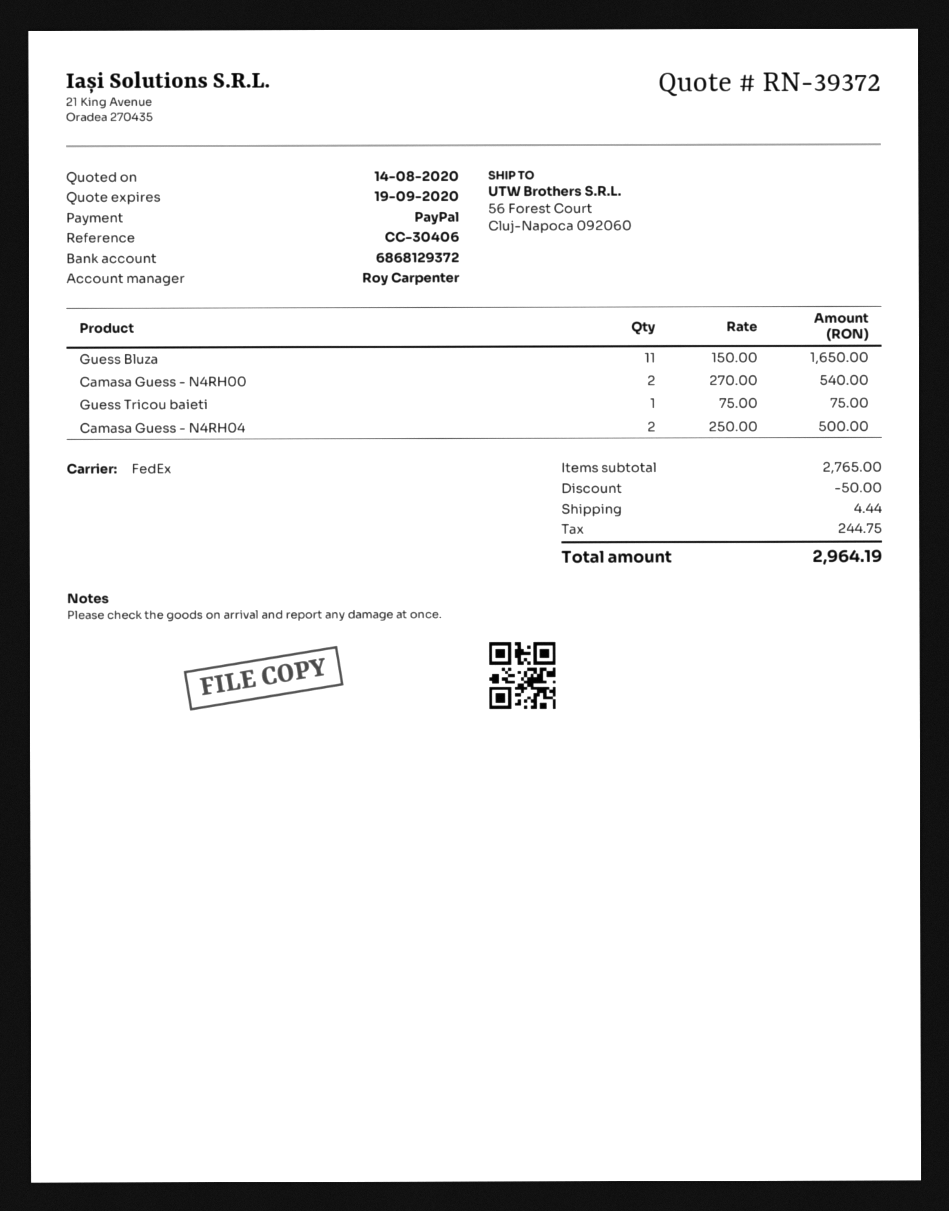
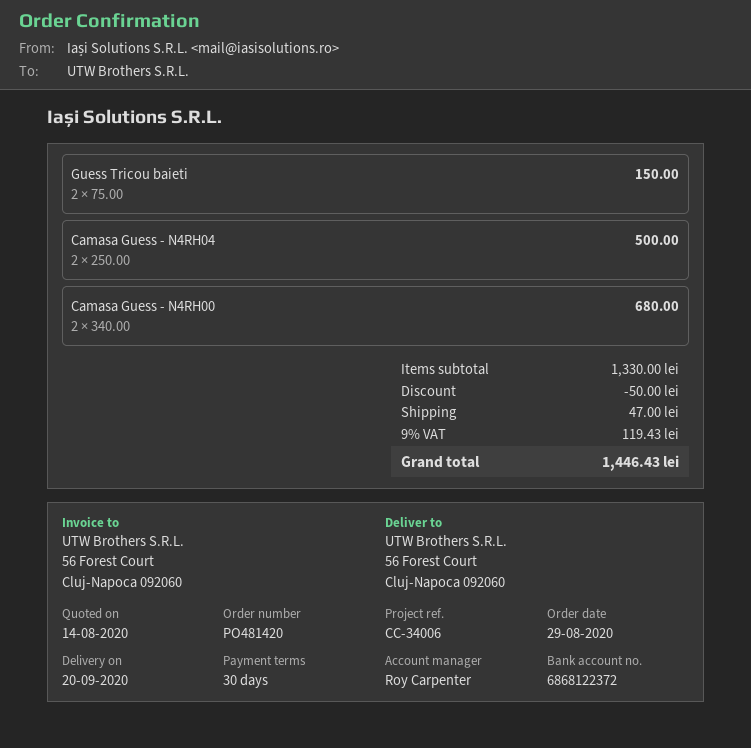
reference: CC-30406 -> CC-34006
bank account: 6868129372 -> 6868122372
Guess Bluza: 11 x 150.00 = 1650.00 -> none
Camasa Guess - N4RH00: 2 x 270.00 = 540.00 -> 2 x 340.00 = 680.00
Guess Tricou baieti: 1 x 75.00 = 75.00 -> 2 x 75.00 = 150.00
subtotal: 2765.00 -> 1330.00
shipping: 4.44 -> 47.00
tax: 244.75 -> 119.43
total: 2964.19 -> 1446.43

